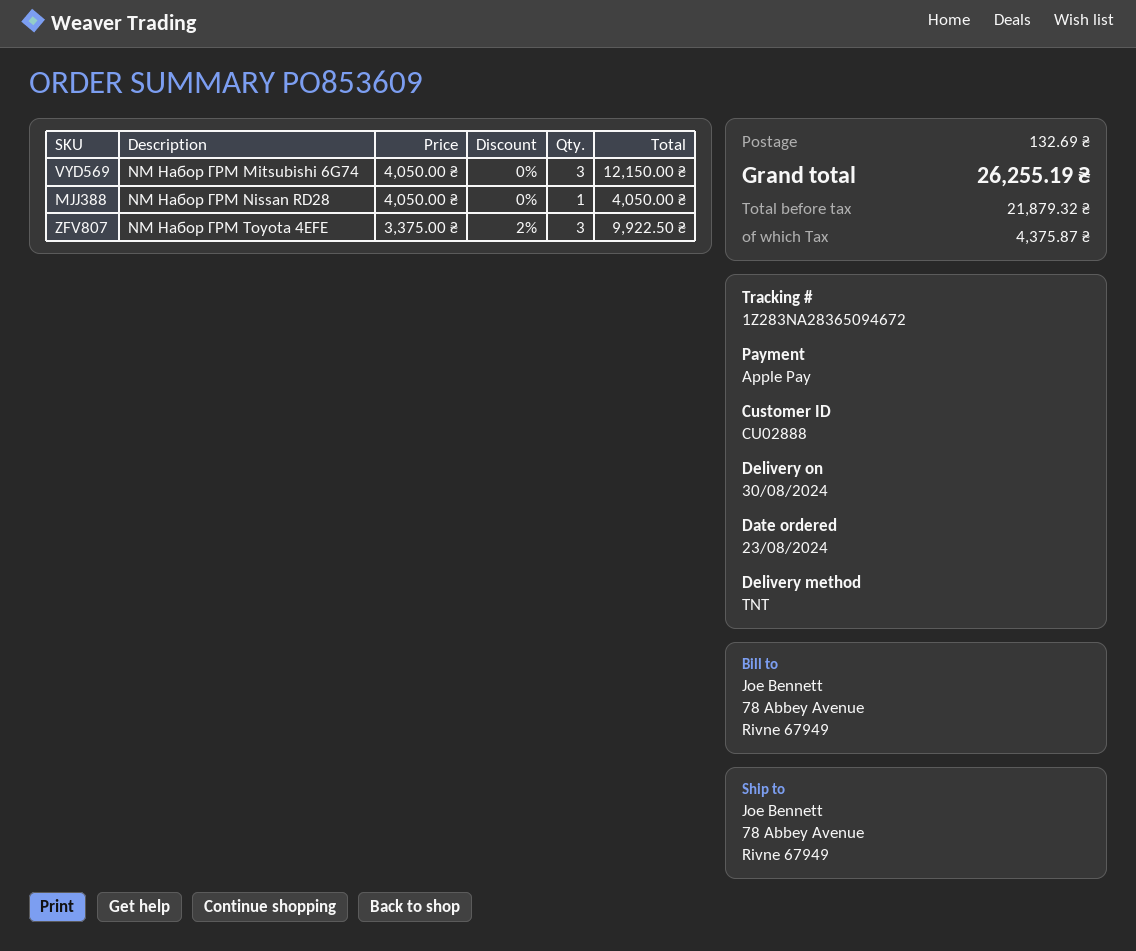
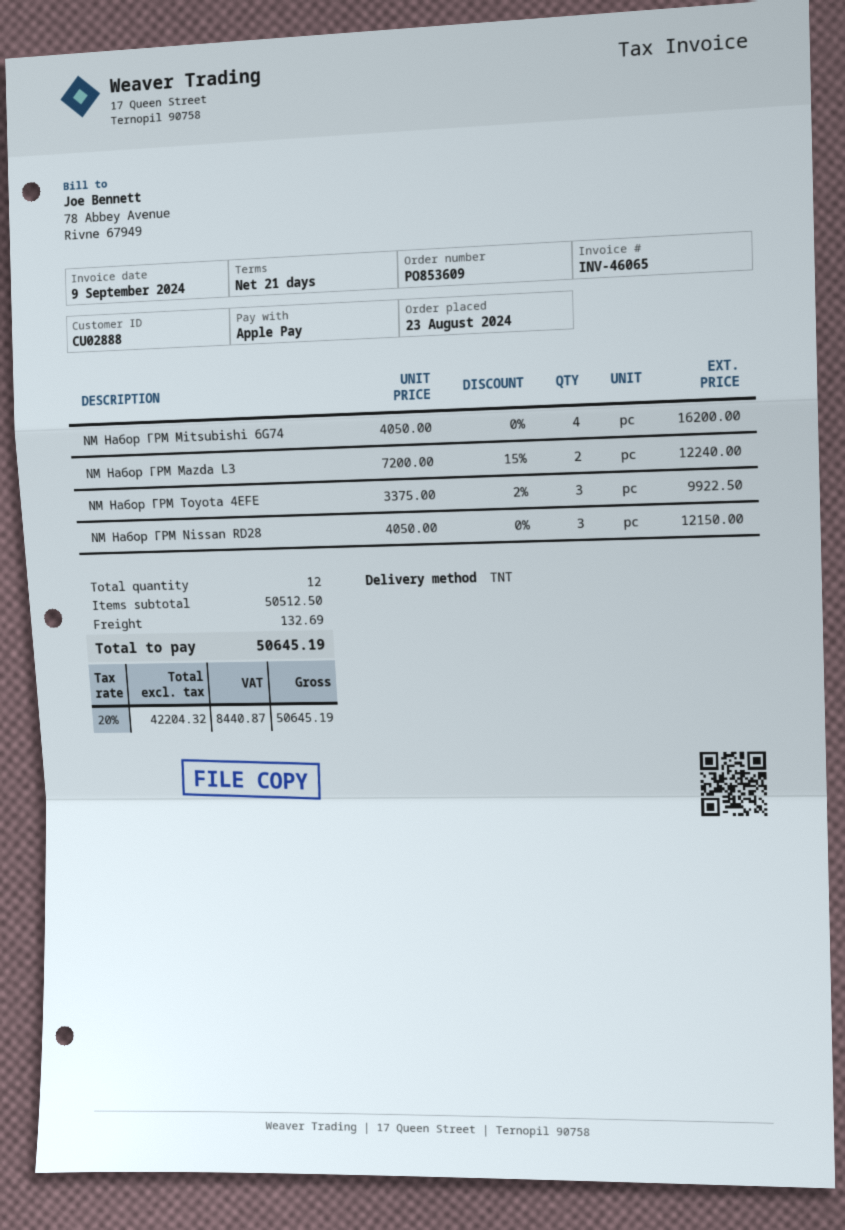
NM Набор ГРМ Mitsubishi 6G74: 3 x 4050.00 = 12150.00 -> 4 x 4050.00 = 16200.00
NM Набор ГРМ Nissan RD28: 1 x 4050.00 = 4050.00 -> 3 x 4050.00 = 12150.00
NM Набор ГРМ Mazda L3: none -> 2 x 7200.00 - 15% = 12240.00
net: 21879.32 -> 42204.32
tax: 4375.87 -> 8440.87
total: 26255.19 -> 50645.19

